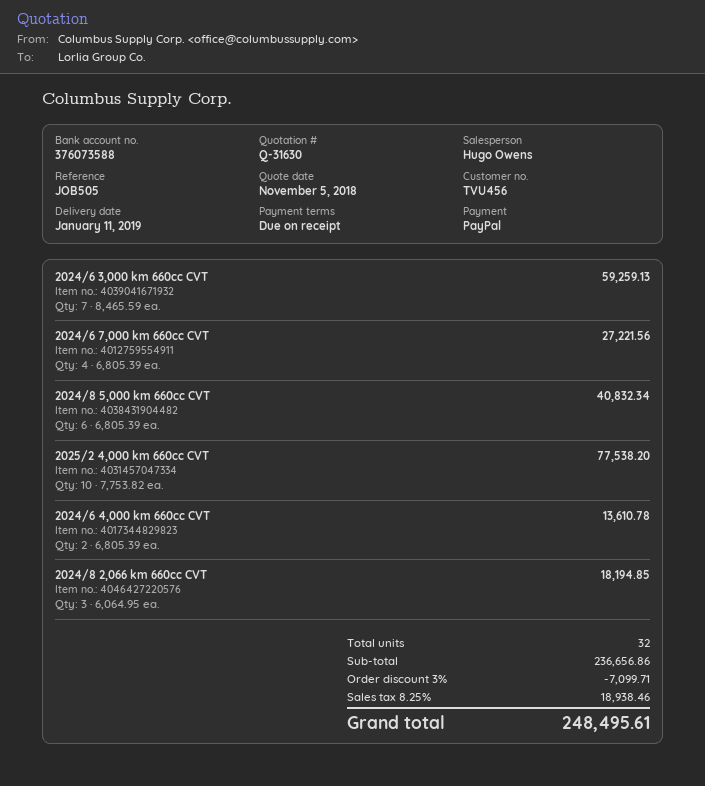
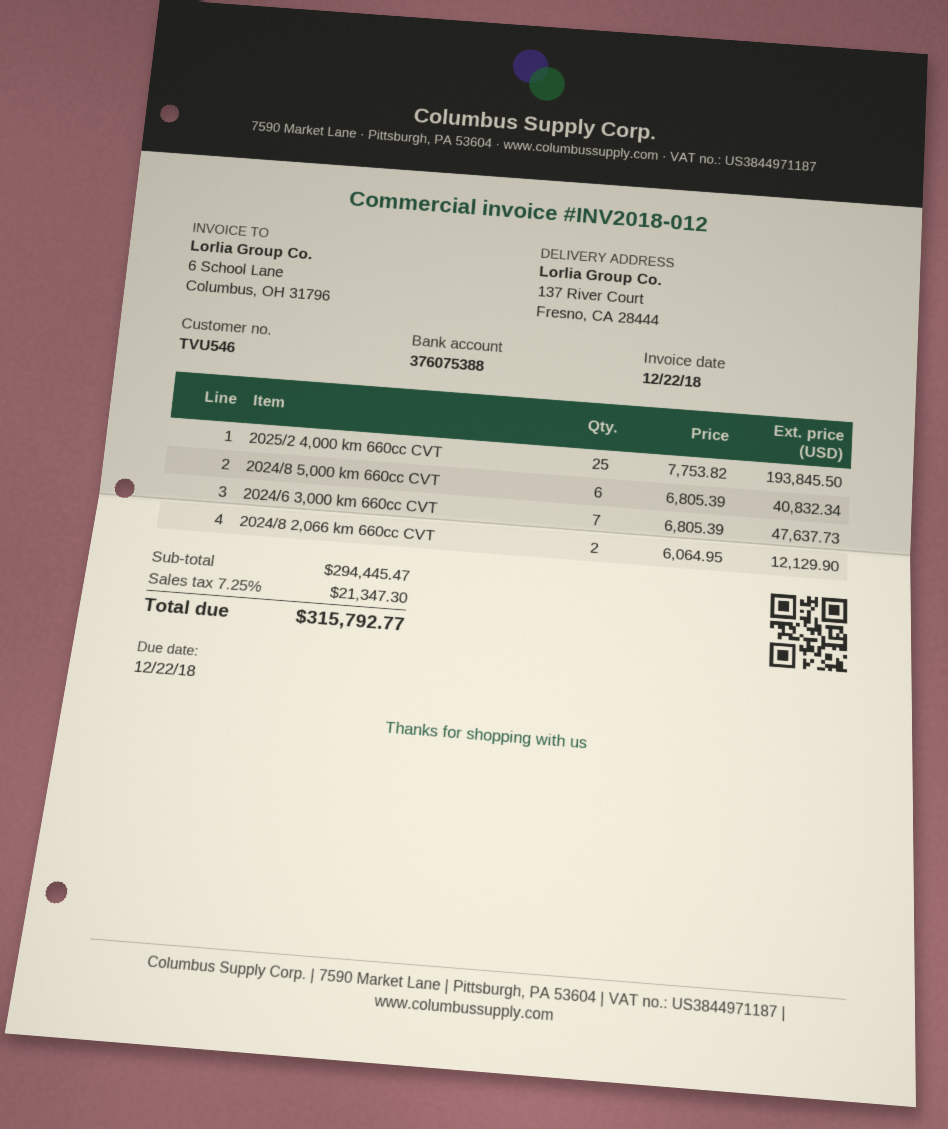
customer number: TVU456 -> TVU546
bank account: 376073588 -> 376075388
2024/6 3,000 km 660cc CVT: 7 x 8465.59 = 59259.13 -> 7 x 6805.39 = 47637.73
2024/6 7,000 km 660cc CVT: 4 x 6805.39 = 27221.56 -> none
2025/2 4,000 km 660cc CVT: 10 x 7753.82 = 77538.20 -> 25 x 7753.82 = 193845.50
2024/6 4,000 km 660cc CVT: 2 x 6805.39 = 13610.78 -> none
2024/8 2,066 km 660cc CVT: 3 x 6064.95 = 18194.85 -> 2 x 6064.95 = 12129.90
subtotal: 236656.86 -> 294445.47
discount: 3% = 7099.71 -> none
tax: 8.25% = 18938.46 -> 7.25% = 21347.30
total: 248495.61 -> 315792.77

